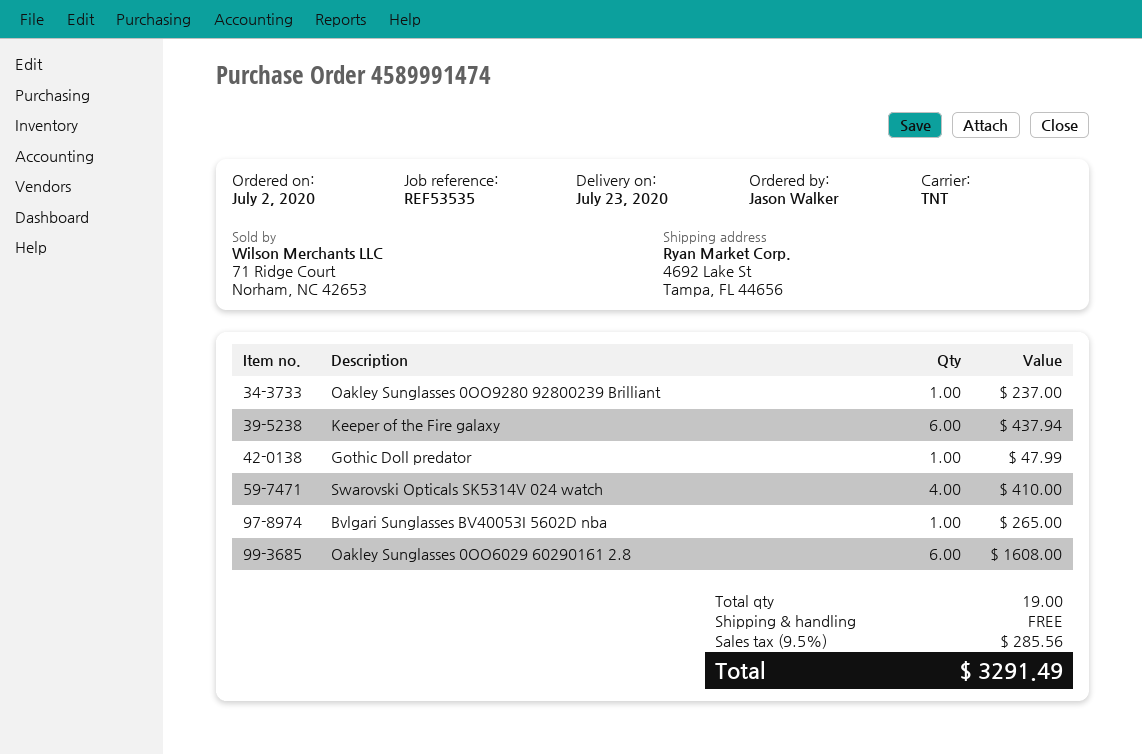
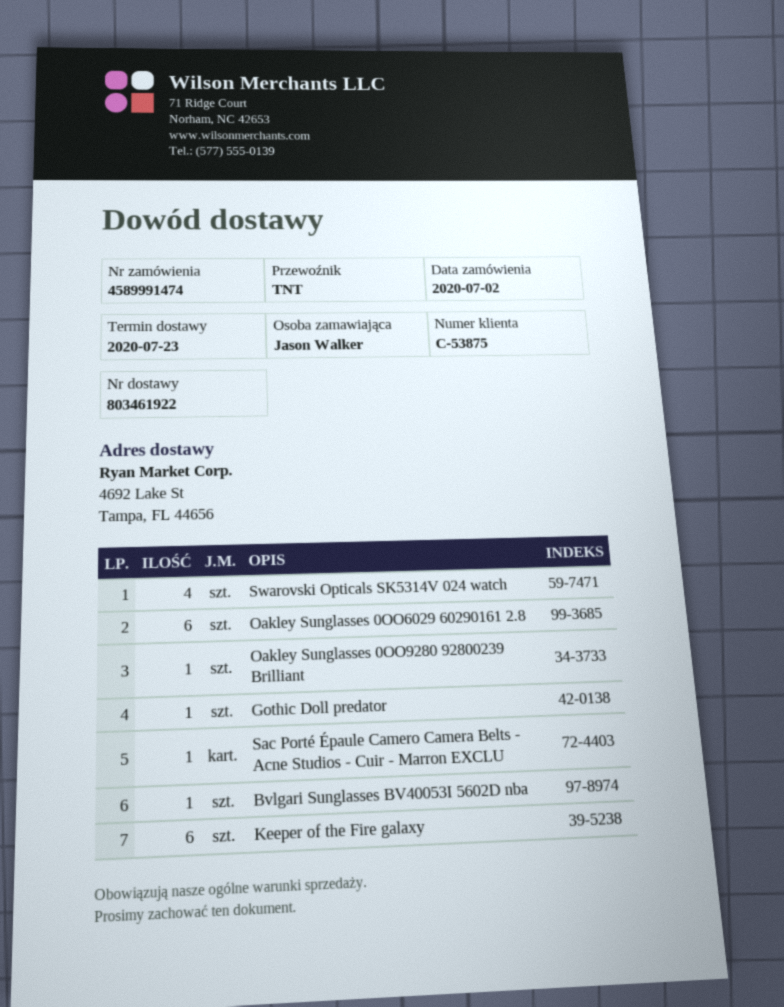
Sac Porté Épaule Camero Camera Belts - Acne Studios - Cuir - Marron EXCLU: none -> 1

